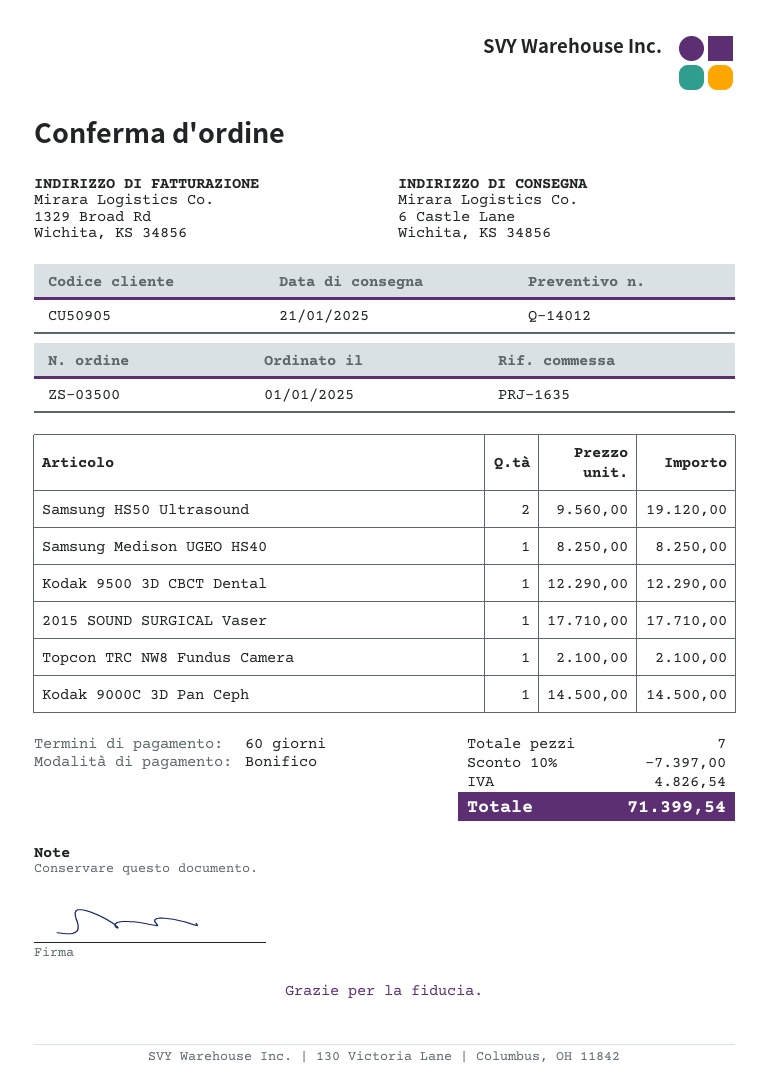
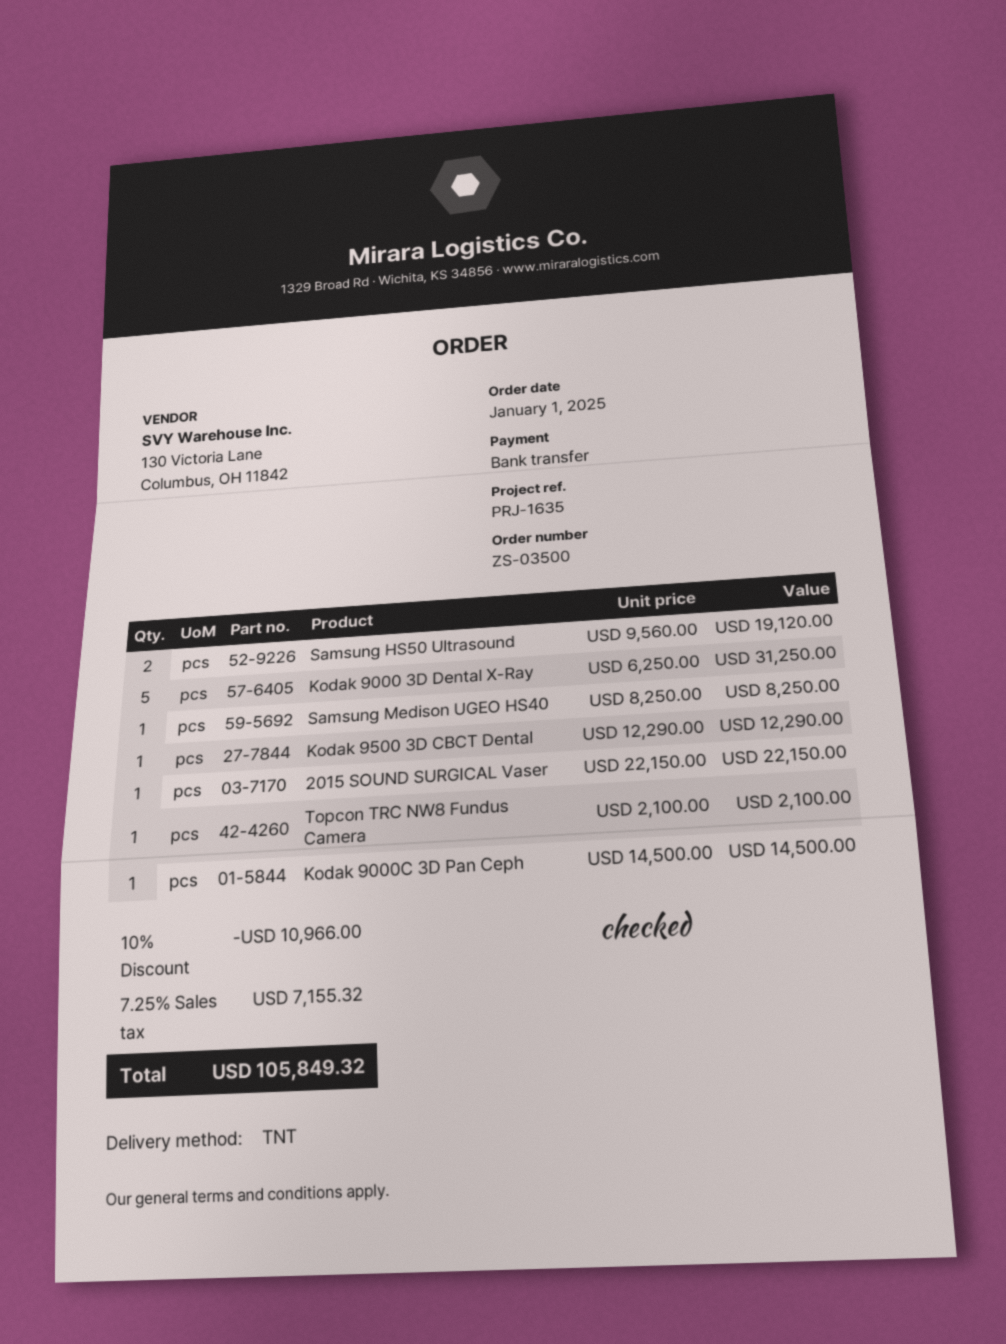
2015 SOUND SURGICAL Vaser: 1 x 17710.00 = 17710.00 -> 1 x 22150.00 = 22150.00
Kodak 9000 3D Dental X-Ray: none -> 5 x 6250.00 = 31250.00
discount: 10% = 7397.00 -> 10% = 10966.00
tax: 4826.54 -> 7155.32
total: 71399.54 -> 105849.32

